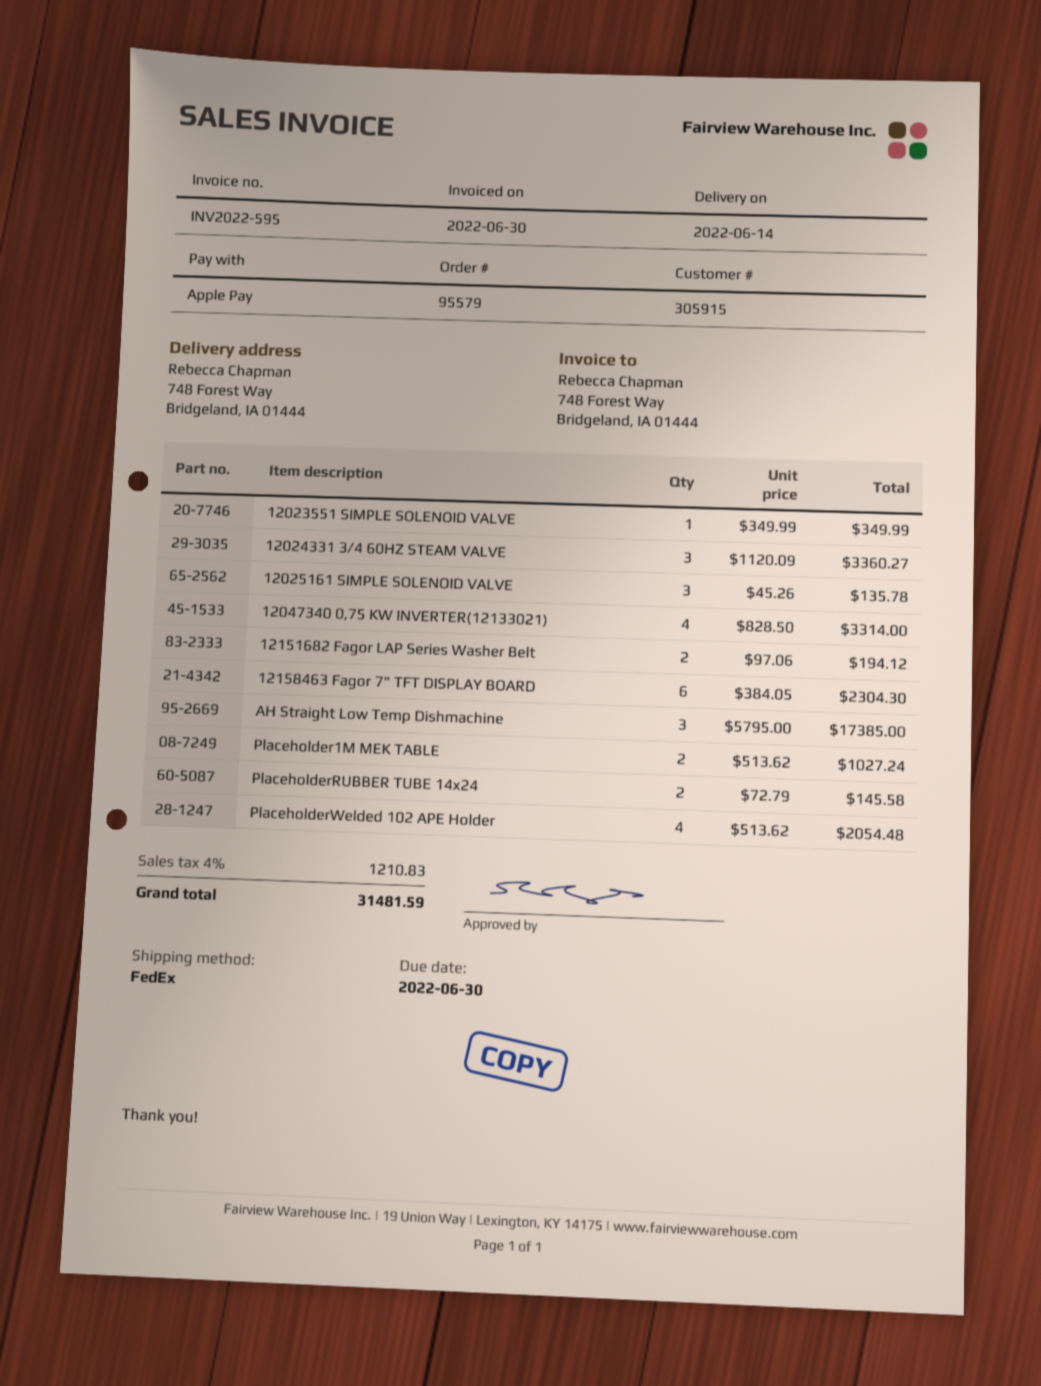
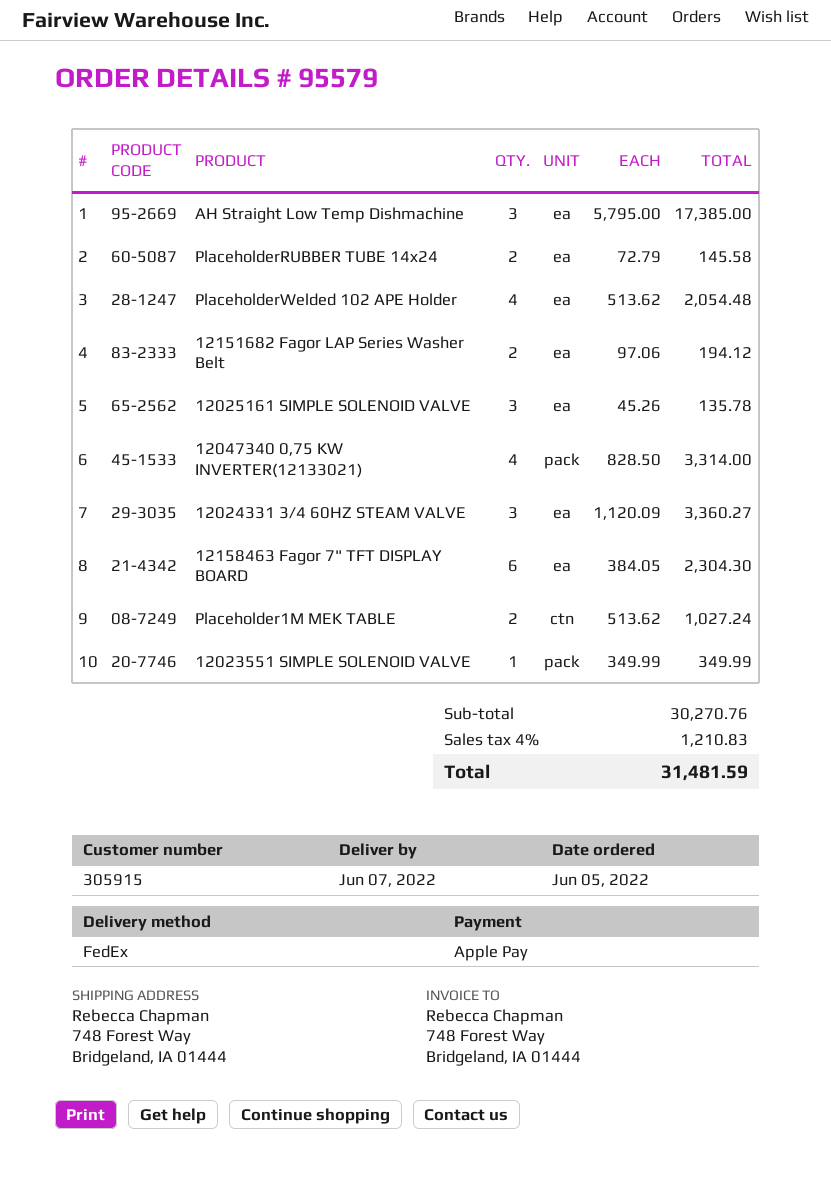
delivery date: 2022-06-14 -> 2022-06-07

